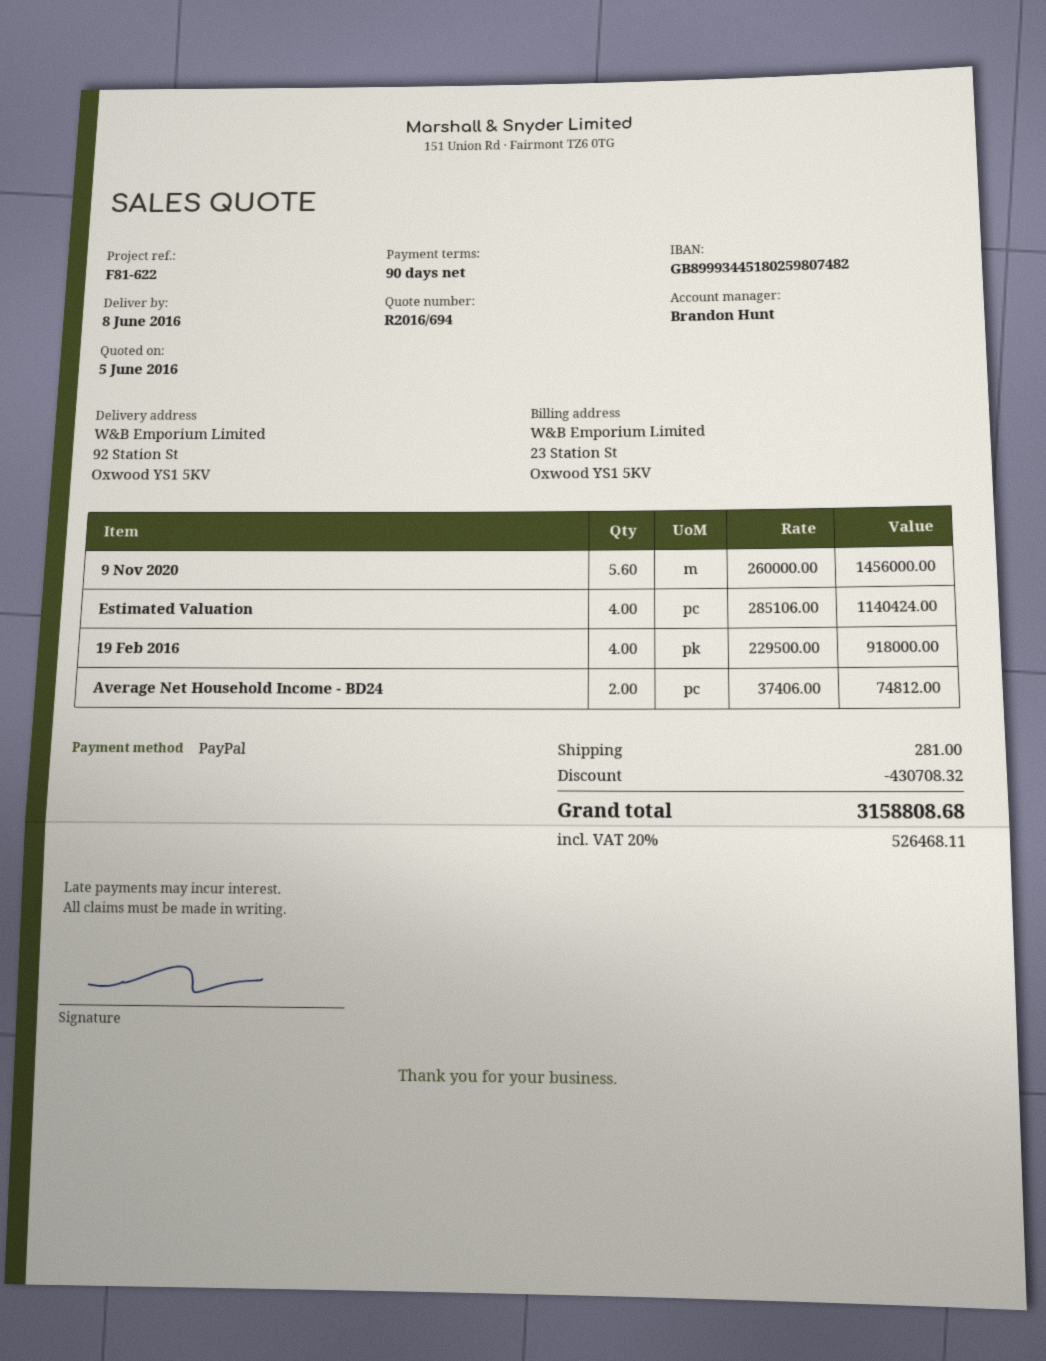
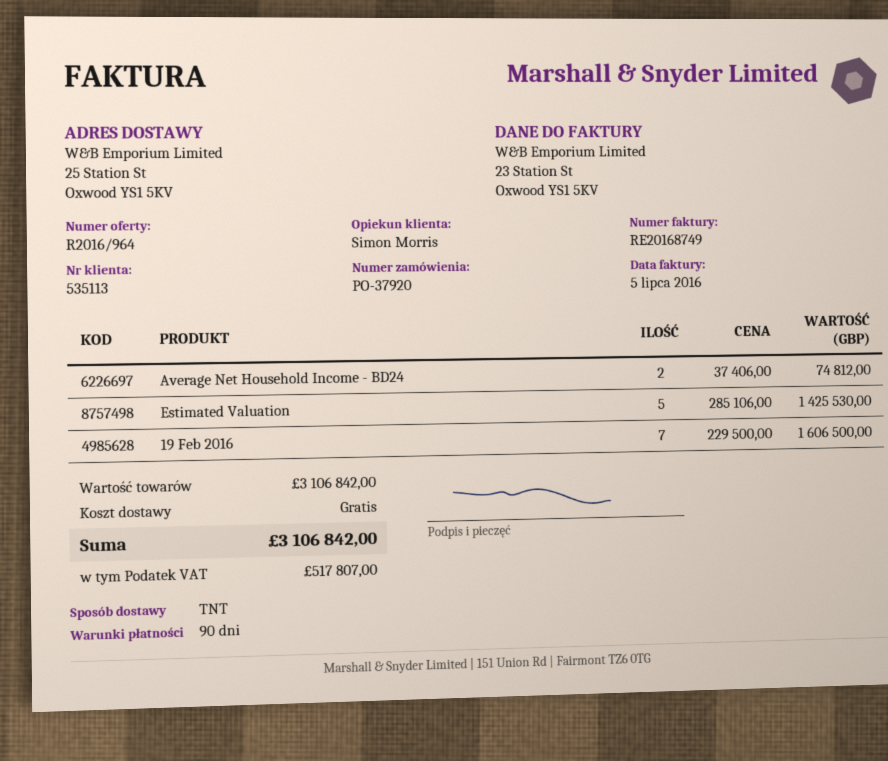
quote number: R2016/694 -> R2016/964
sales rep: Brandon Hunt -> Simon Morris
ship to: 92 Station St, Oxwood YS1 5KV -> 25 Station St, Oxwood YS1 5KV
9 Nov 2020: 5.6 x 260000.00 = 1456000.00 -> none
Estimated Valuation: 4 x 285106.00 = 1140424.00 -> 5 x 285106.00 = 1425530.00
19 Feb 2016: 4 x 229500.00 = 918000.00 -> 7 x 229500.00 = 1606500.00
discount: 430708.32 -> none
shipping: 281.00 -> 0.00
tax: 526468.11 -> 517807.00
total: 3158808.68 -> 3106842.00

